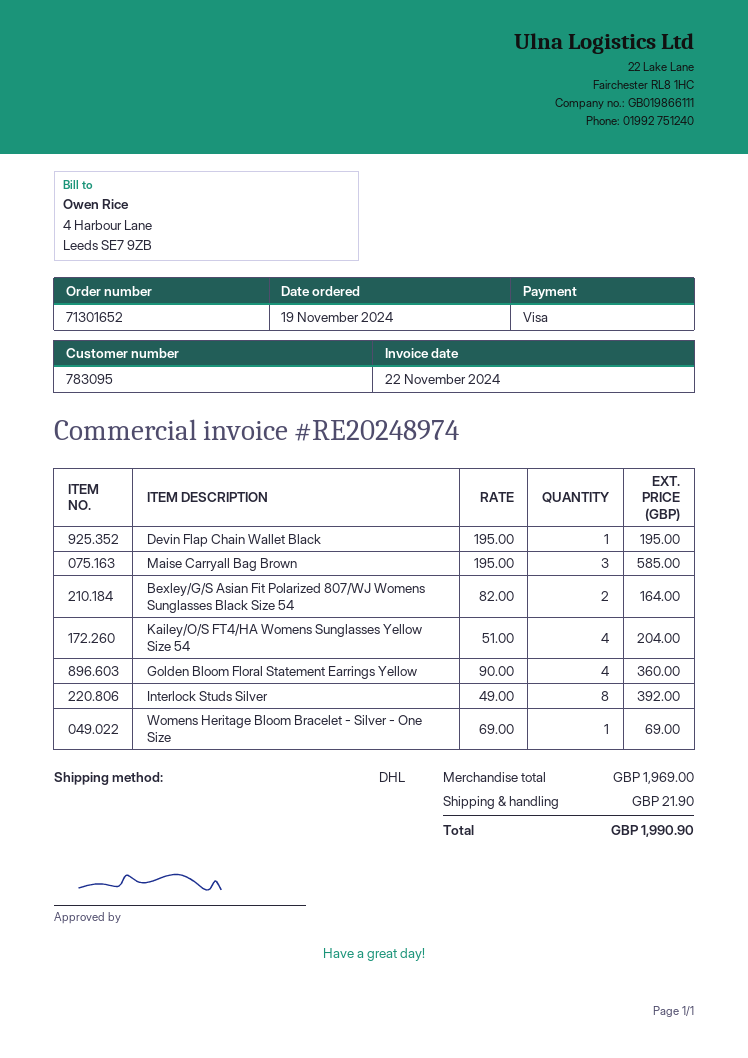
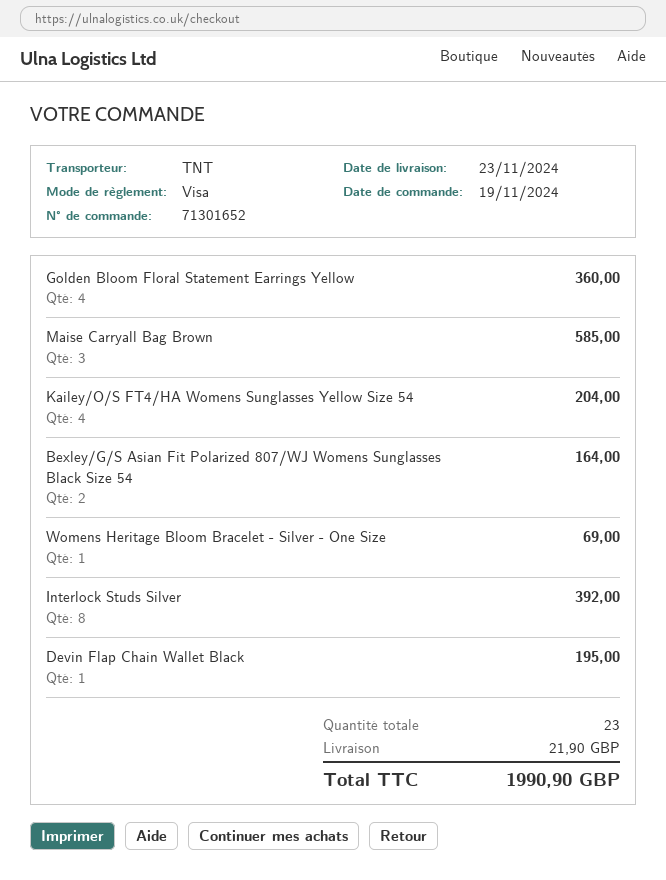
shipping method: DHL -> TNT

